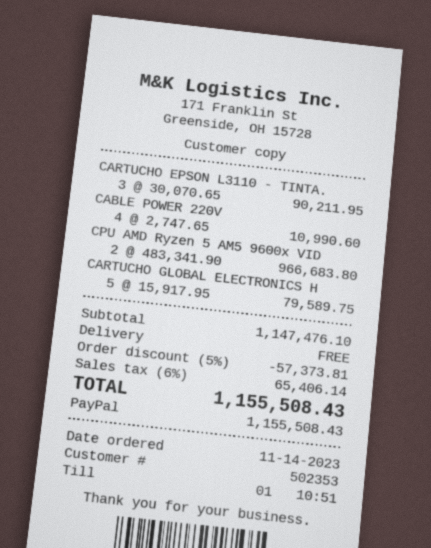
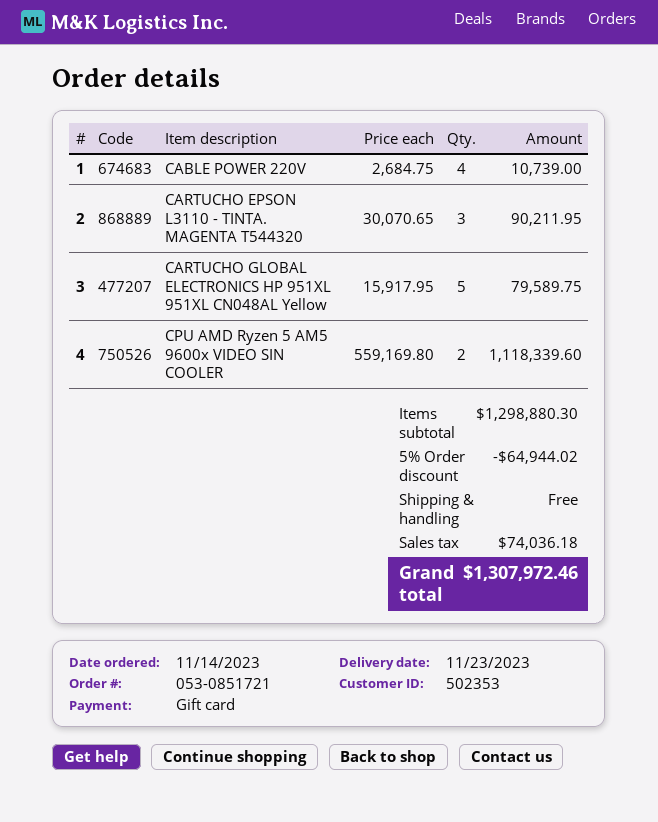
payment method: PayPal -> gift card
CABLE POWER 220V: 4 x 2747.65 = 10990.60 -> 4 x 2684.75 = 10739.00
CPU AMD Ryzen 5 AM5 9600x VID: 2 x 483341.90 = 966683.80 -> 2 x 559169.80 = 1118339.60
subtotal: 1147476.10 -> 1298880.30
discount: 5% = 57373.81 -> 5% = 64944.02
tax: 65406.14 -> 74036.18
total: 1155508.43 -> 1307972.46

